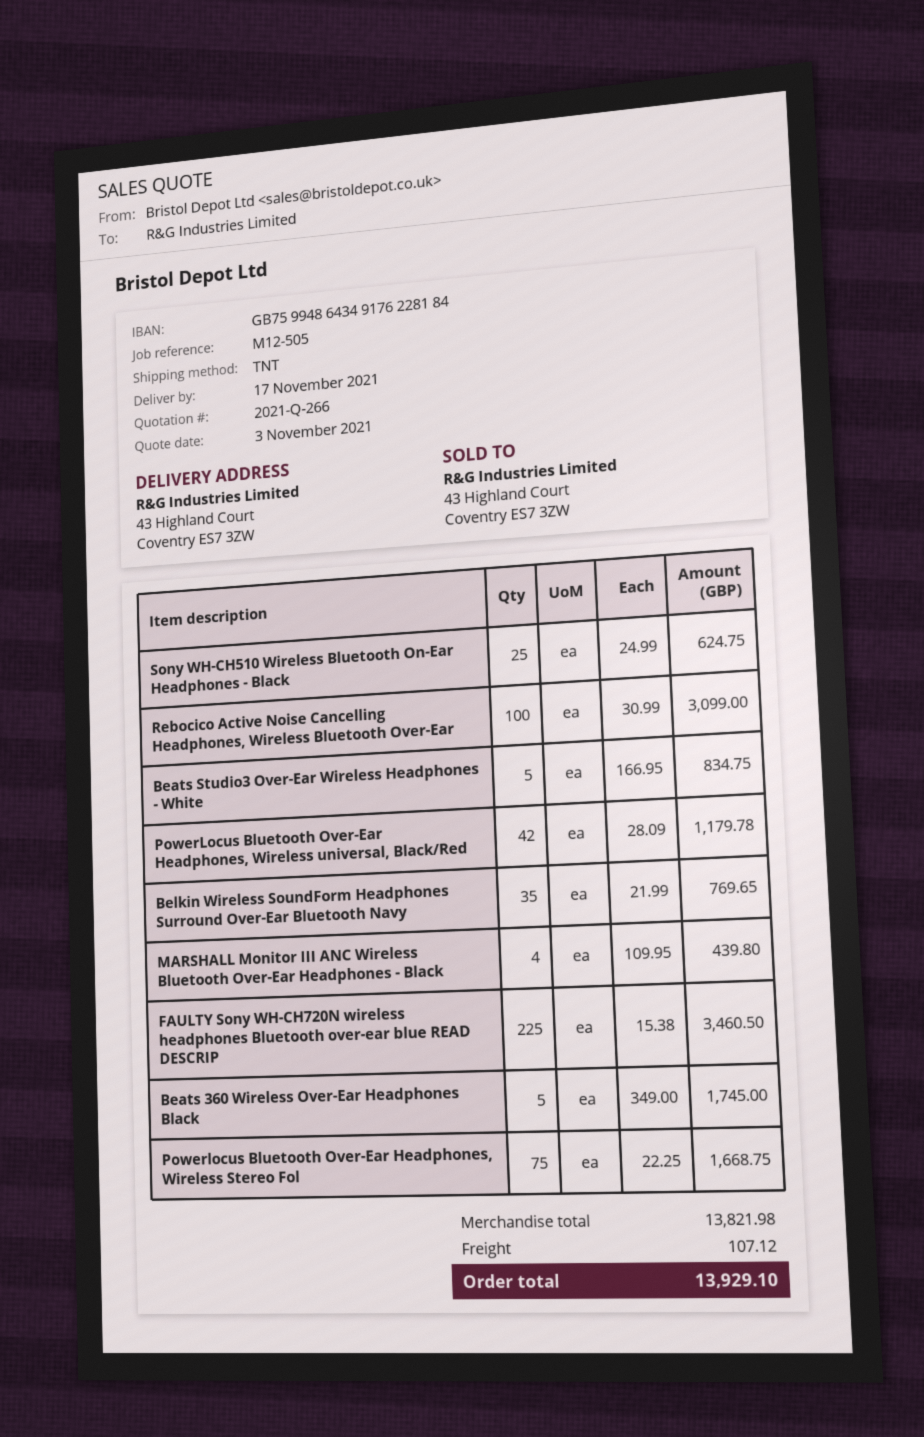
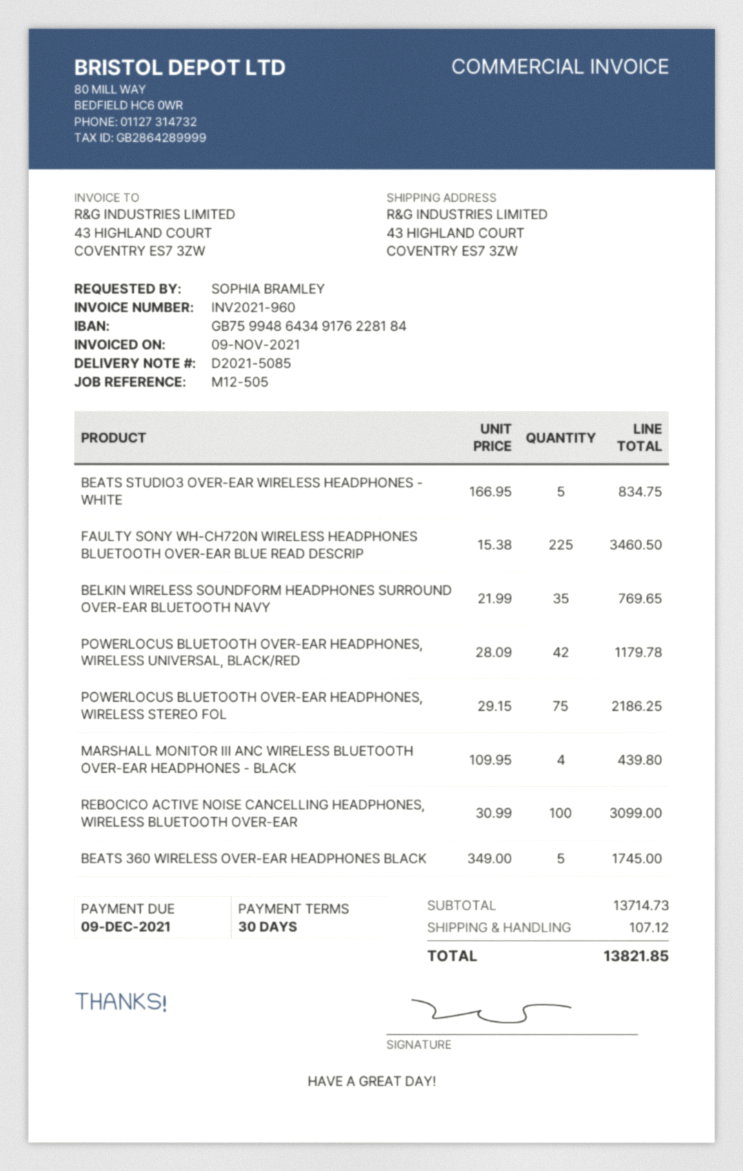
Sony WH-CH510 Wireless Bluetooth On-Ear Headphones - Black: 25 x 24.99 = 624.75 -> none
Powerlocus Bluetooth Over-Ear Headphones, Wireless Stereo Fol: 75 x 22.25 = 1668.75 -> 75 x 29.15 = 2186.25
subtotal: 13821.98 -> 13714.73
total: 13929.10 -> 13821.85

